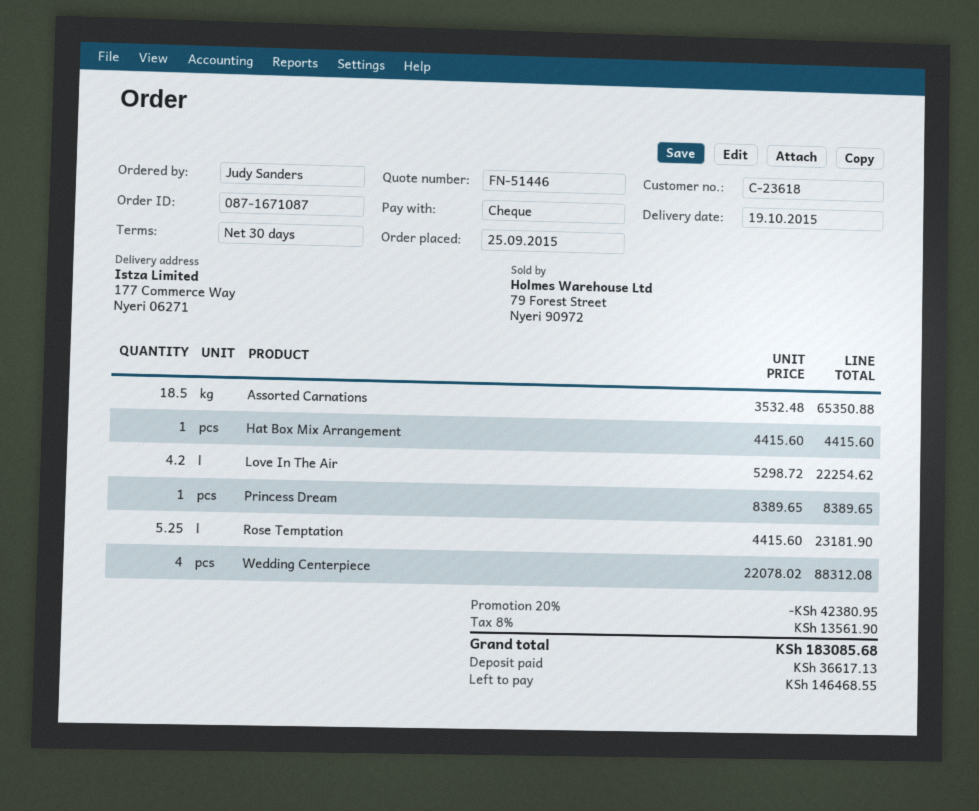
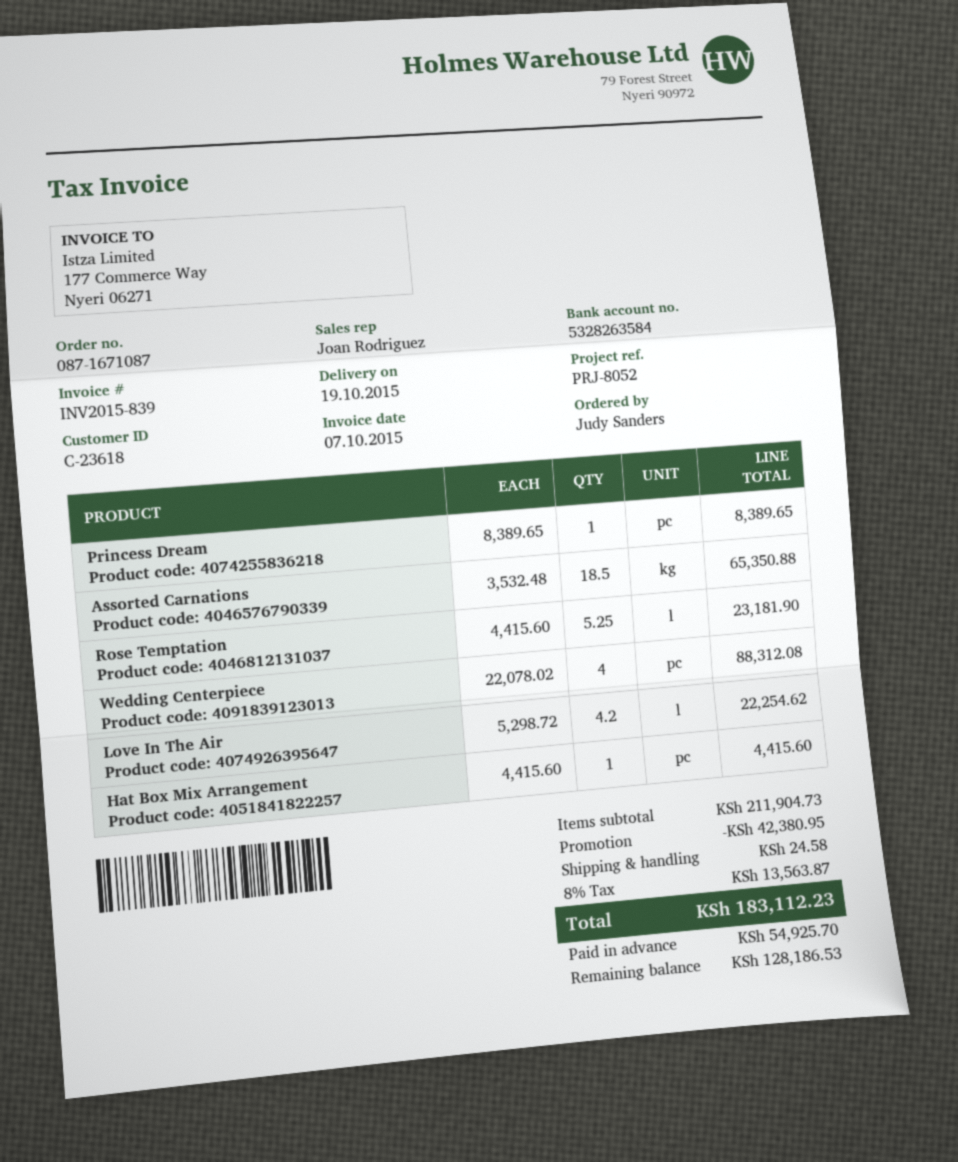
shipping: none -> 24.58
tax: 8% = 13561.90 -> 8% = 13563.87
total: 183085.68 -> 183112.23
deposit: 36617.13 -> 54925.70
balance: 146468.55 -> 128186.53

